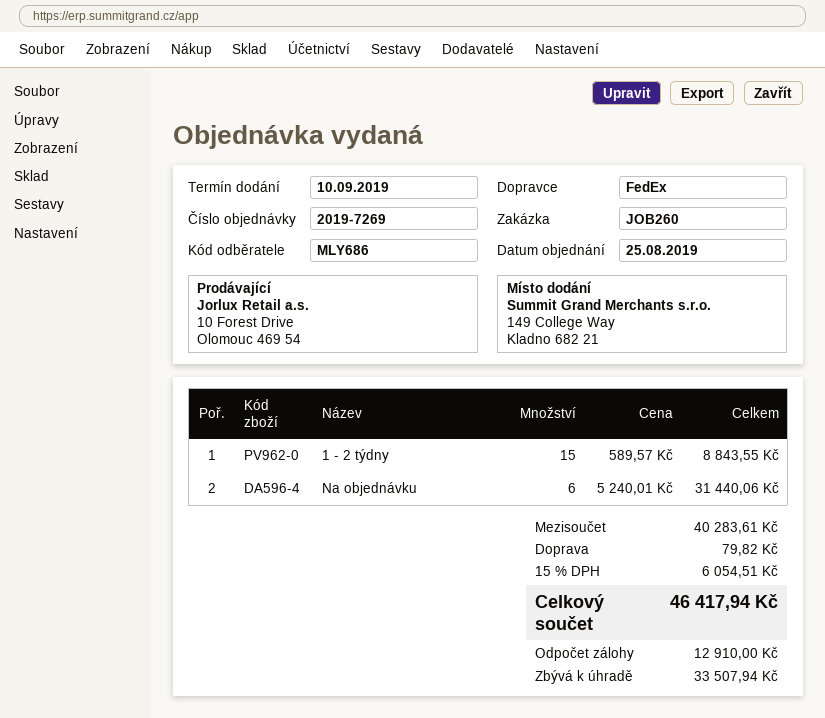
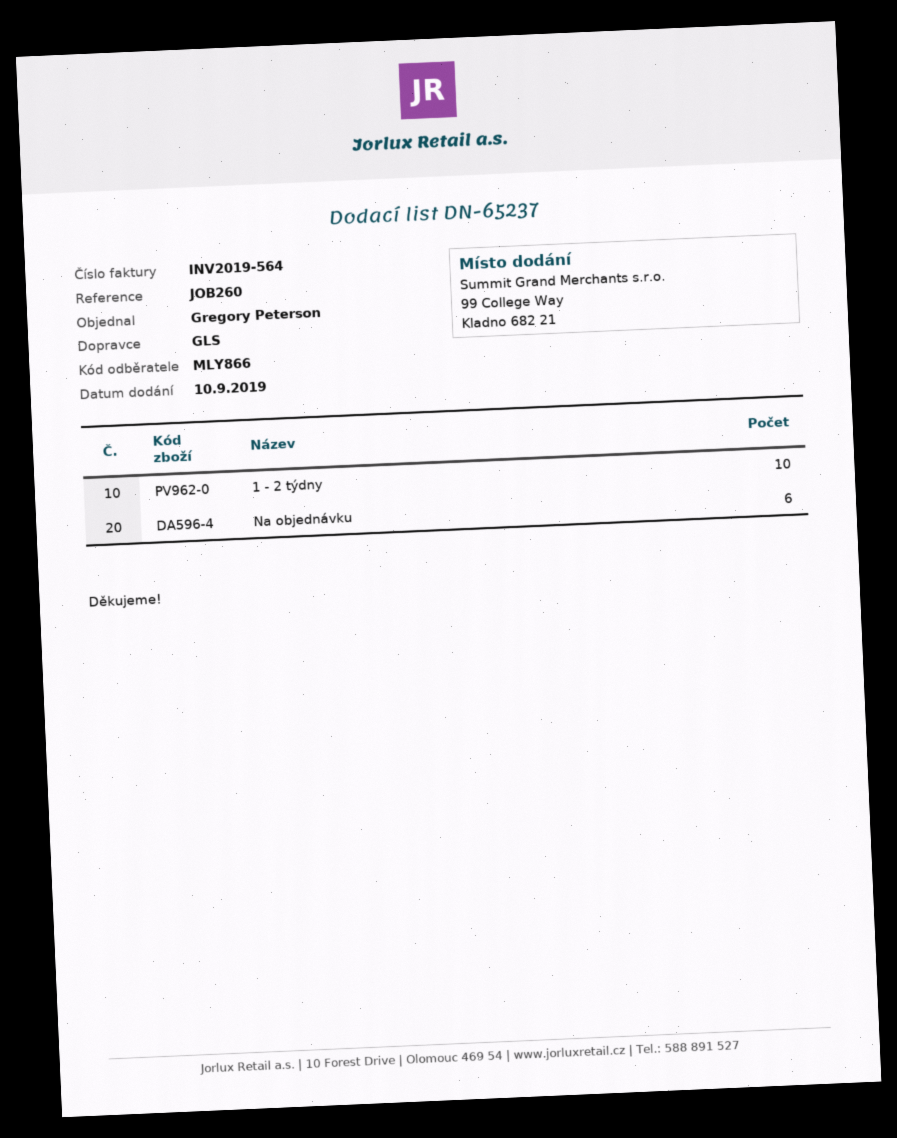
customer number: MLY686 -> MLY866
shipping method: FedEx -> GLS
ship to: 149 College Way, Kladno 682 21 -> 99 College Way, Kladno 682 21
1 - 2 týdny: 15 -> 10

